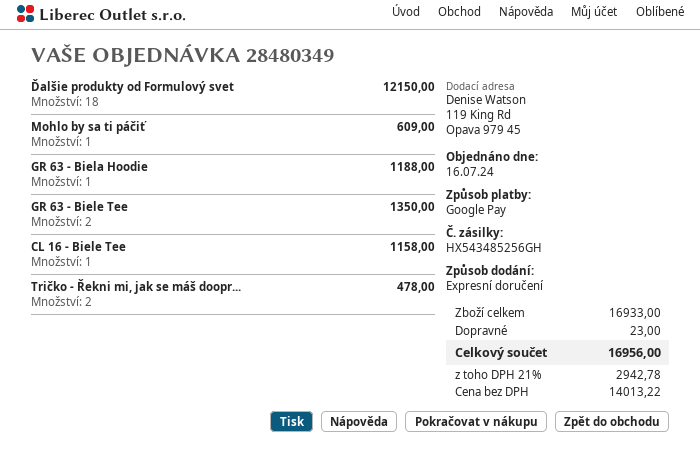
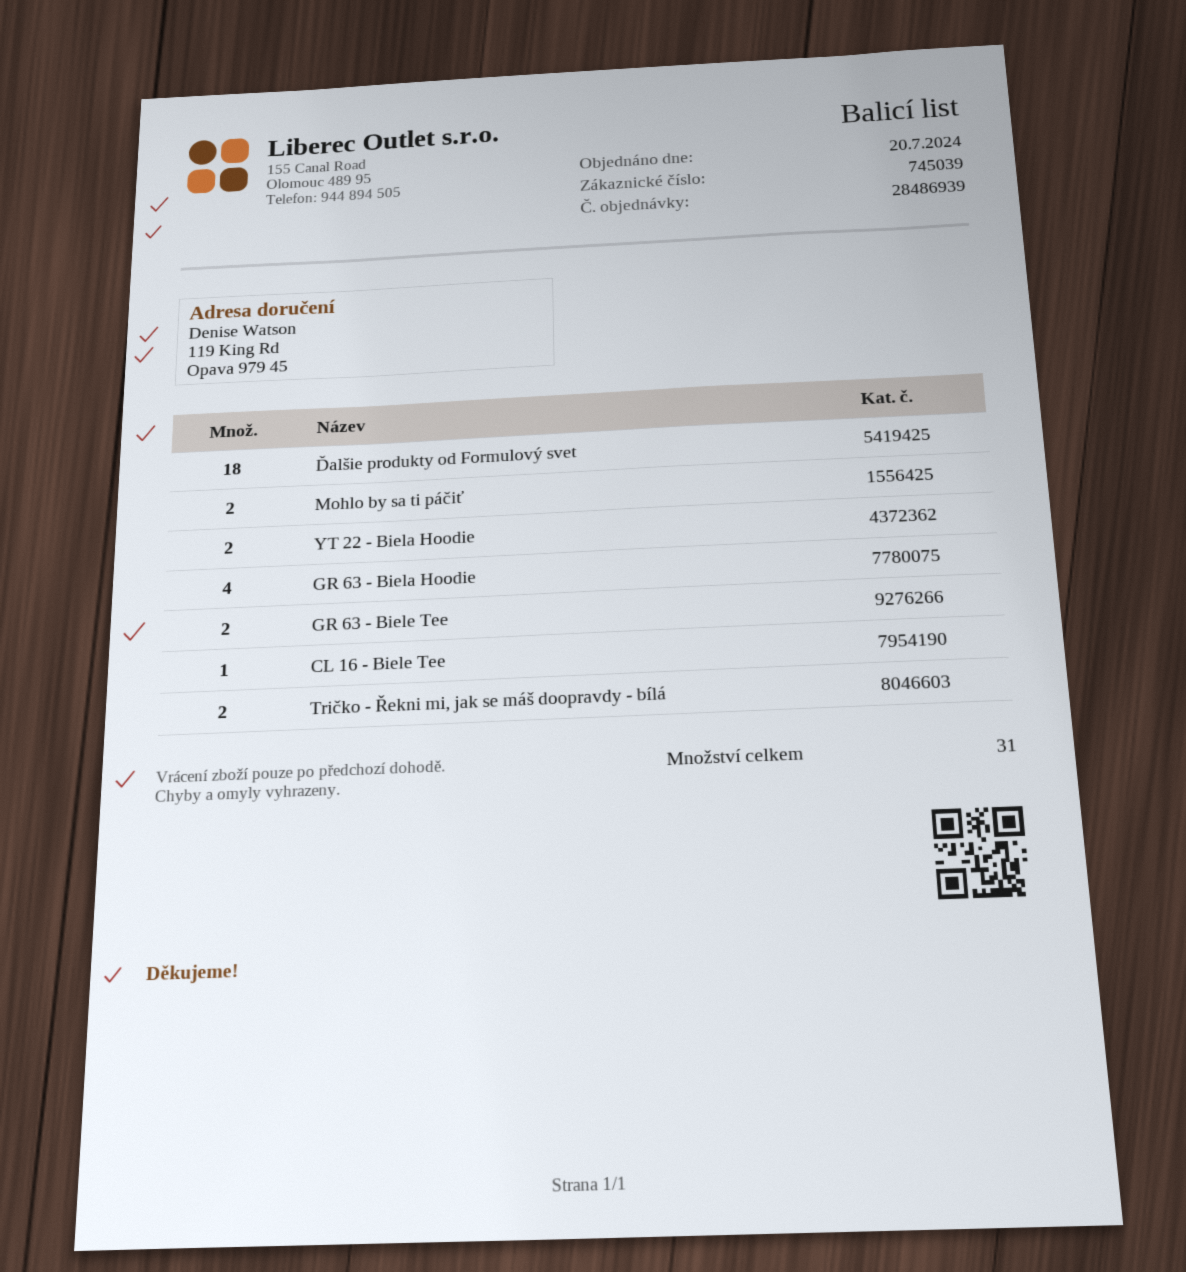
order number: 28480349 -> 28486939
order date: 2024-07-16 -> 2024-07-20
Mohlo by sa ti páčiť: 1 -> 2
GR 63 - Biela Hoodie: 1 -> 4
YT 22 - Biela Hoodie: none -> 2

